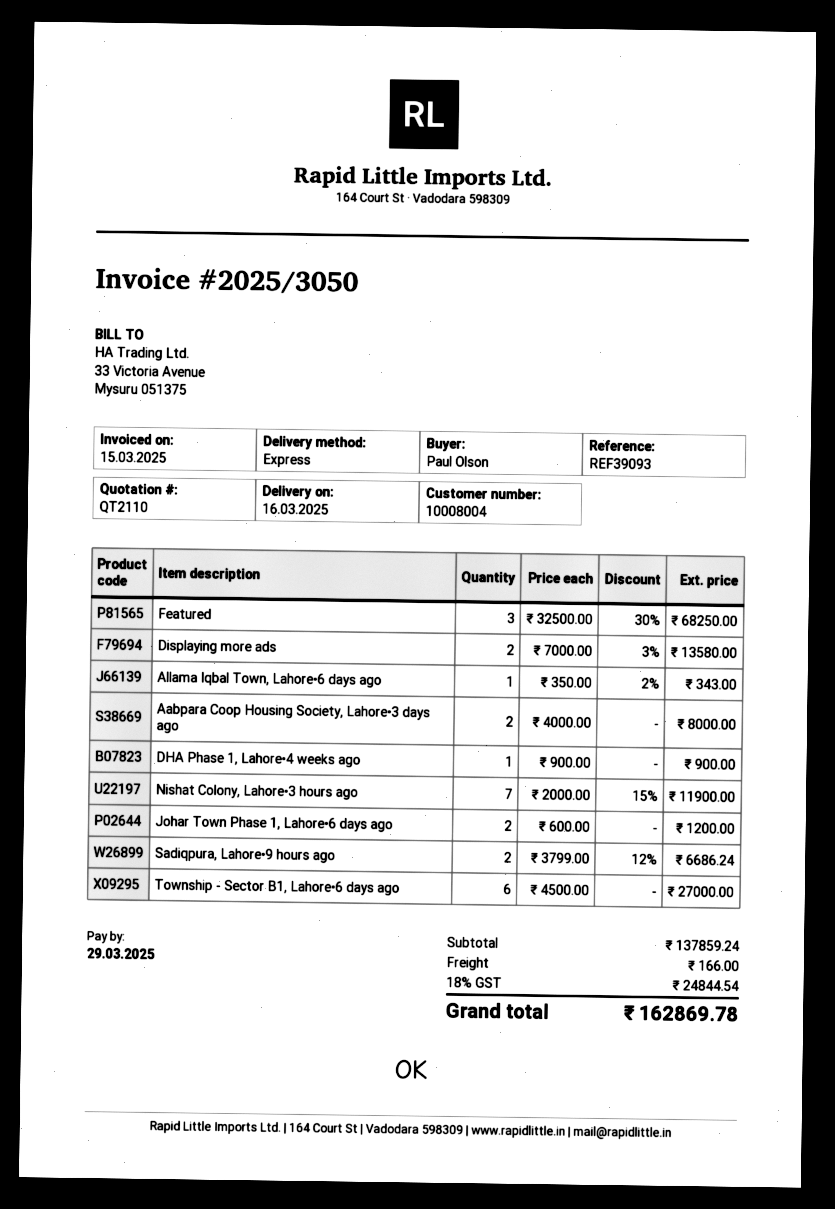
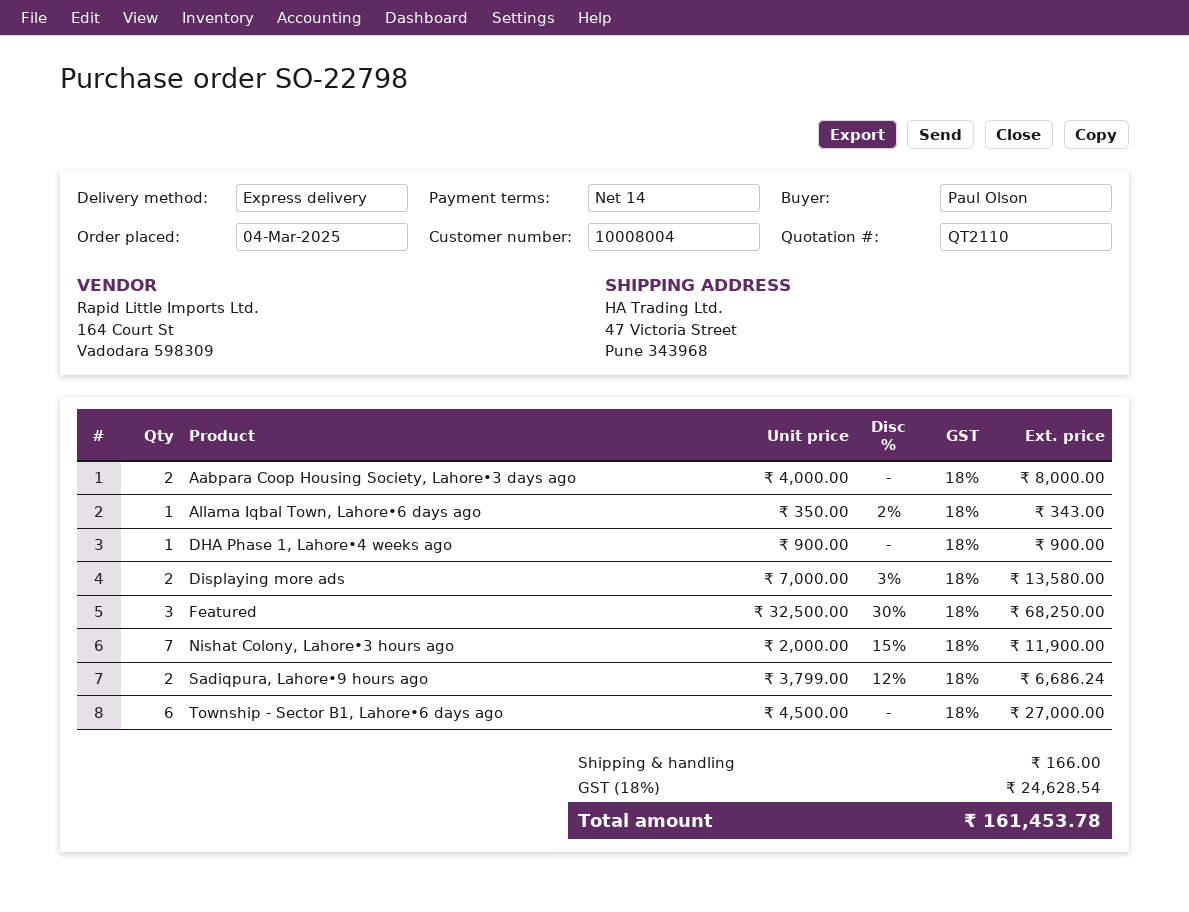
Johar Town Phase 1, Lahore•6 days ago: 2 x 600.00 = 1200.00 -> none
tax: 18% = 24844.54 -> 18% = 24628.54
total: 162869.78 -> 161453.78

